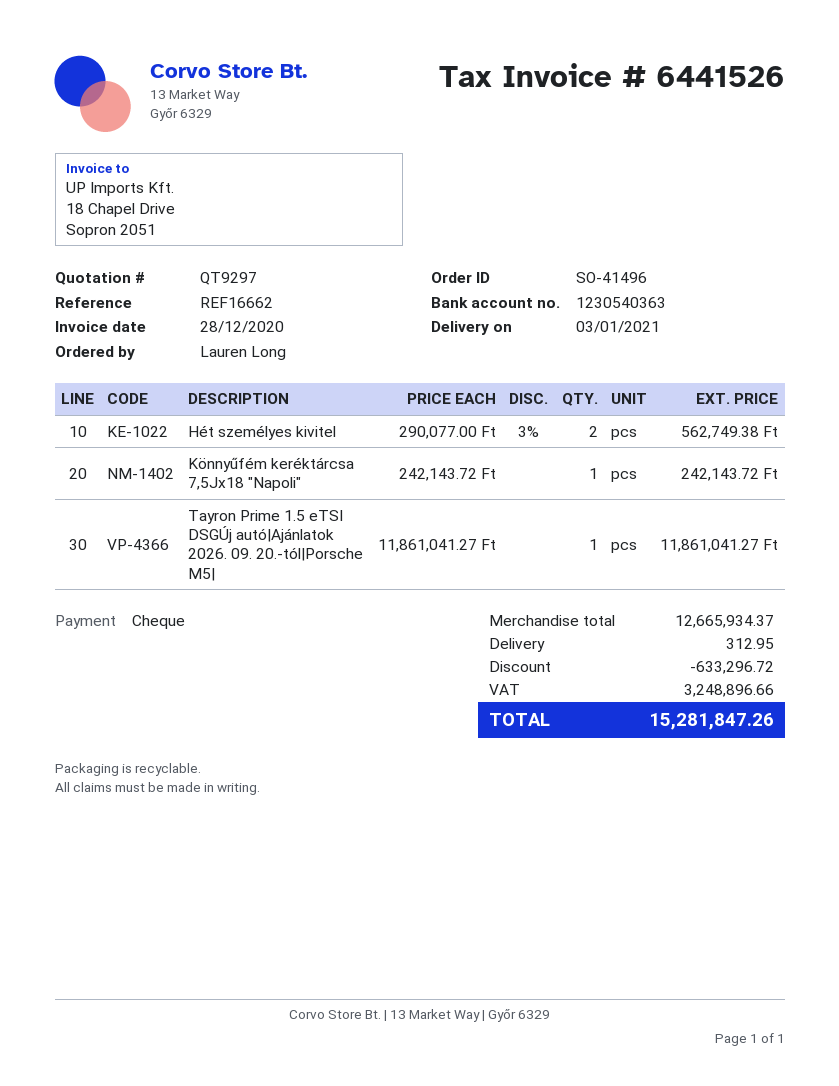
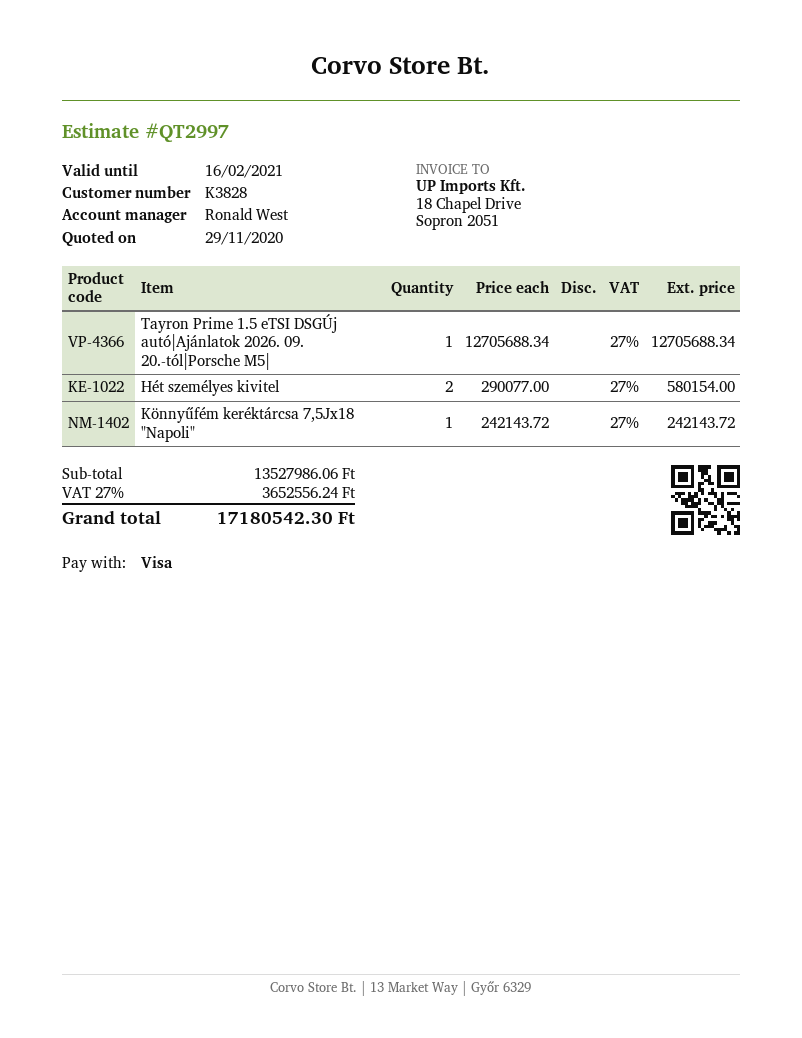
quote number: QT9297 -> QT2997
payment method: cheque -> Visa
Hét személyes kivitel: 2 x 290077.00 - 3% = 562749.38 -> 2 x 290077.00 = 580154.00
Tayron Prime 1.5 eTSI DSGÚj autó|Ajánlatok 2026. 09. 20.-tól|Porsche M5|: 1 x 11861041.27 = 11861041.27 -> 1 x 12705688.34 = 12705688.34
subtotal: 12665934.37 -> 13527986.06
discount: 633296.72 -> none
shipping: 312.95 -> none
tax: 3248896.66 -> 3652556.24
total: 15281847.26 -> 17180542.30

